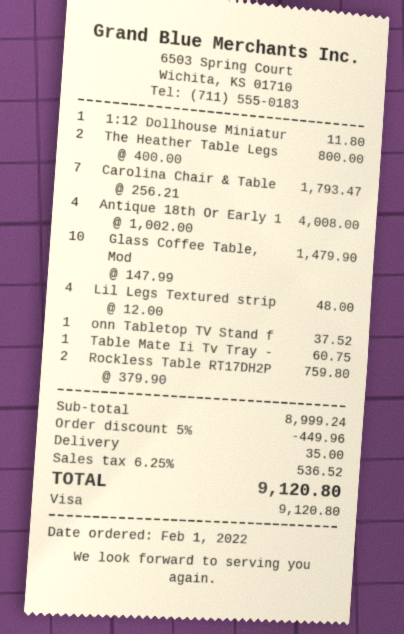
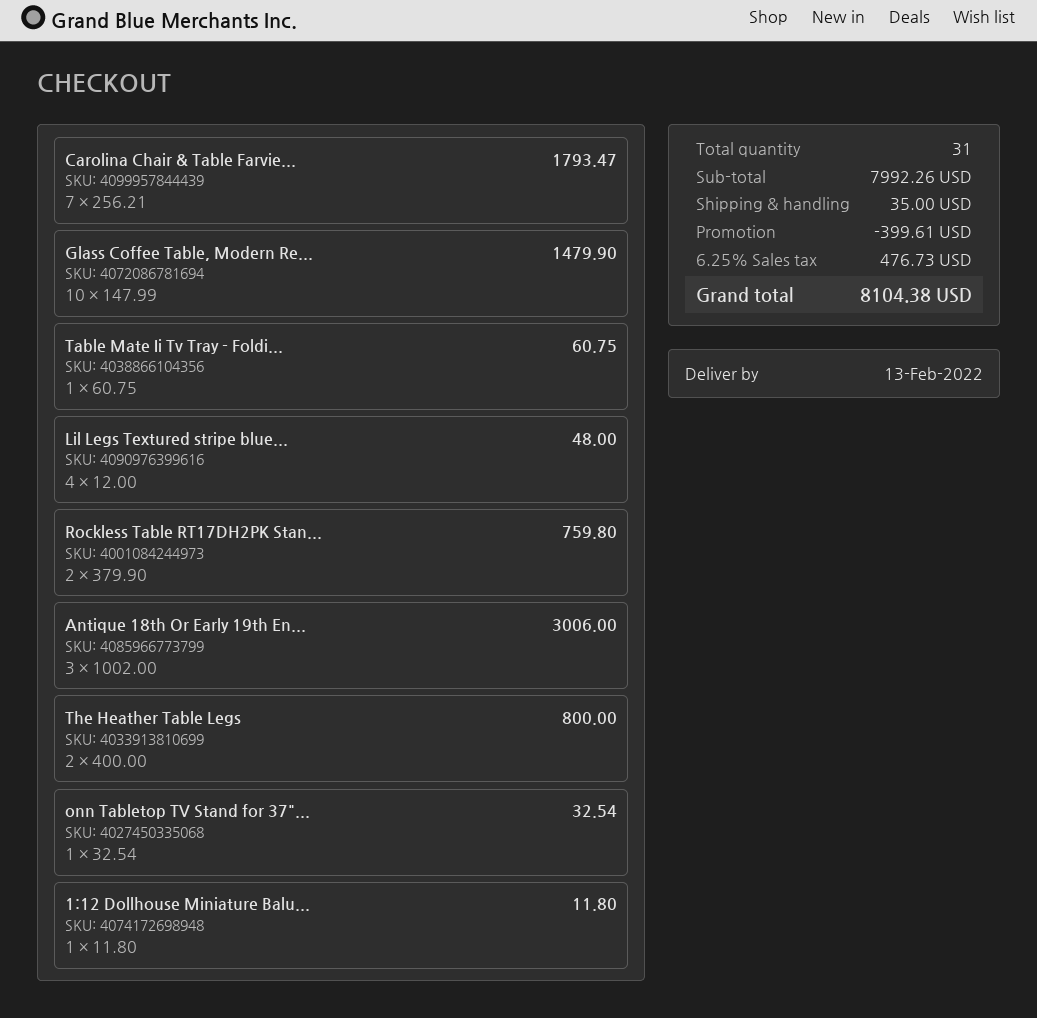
Antique 18th Or Early 1: 4 x 1002.00 = 4008.00 -> 3 x 1002.00 = 3006.00
onn Tabletop TV Stand f: 1 x 37.52 = 37.52 -> 1 x 32.54 = 32.54
subtotal: 8999.24 -> 7992.26
discount: 449.96 -> 399.61
tax: 6.25% = 536.52 -> 6.25% = 476.73
total: 9120.80 -> 8104.38

